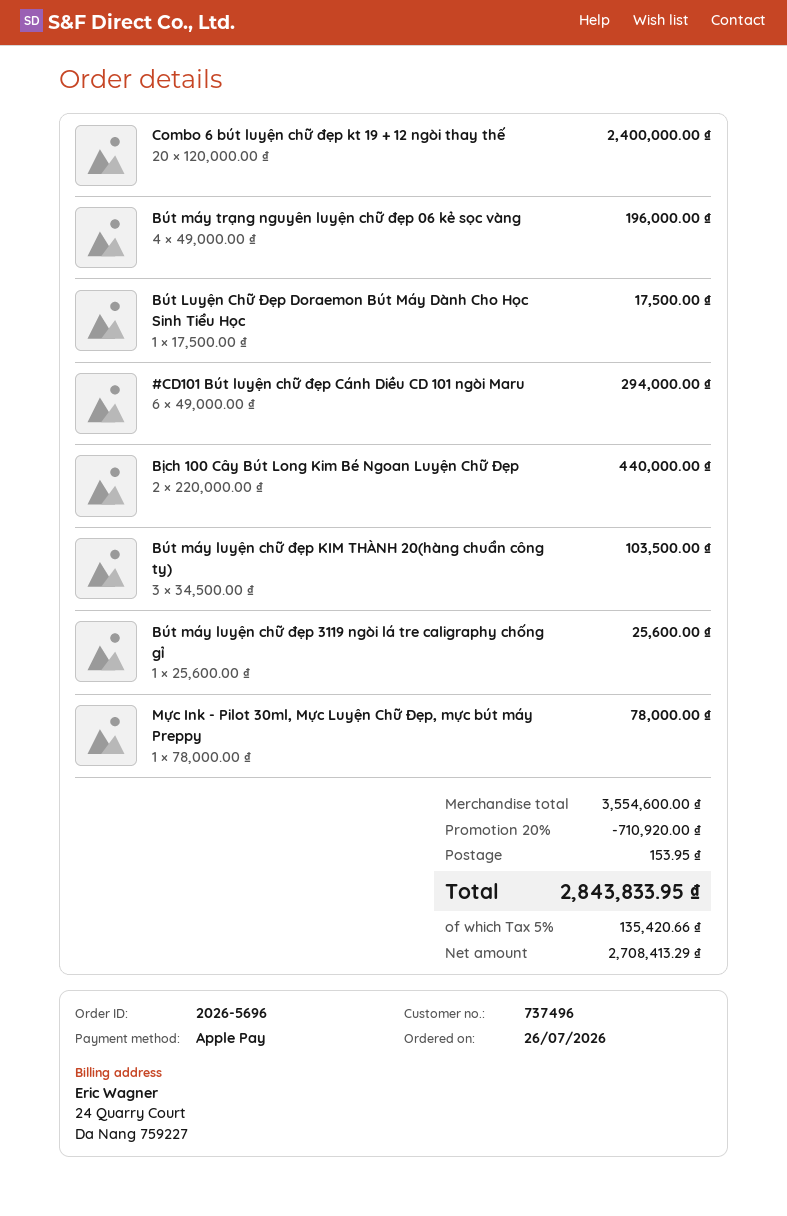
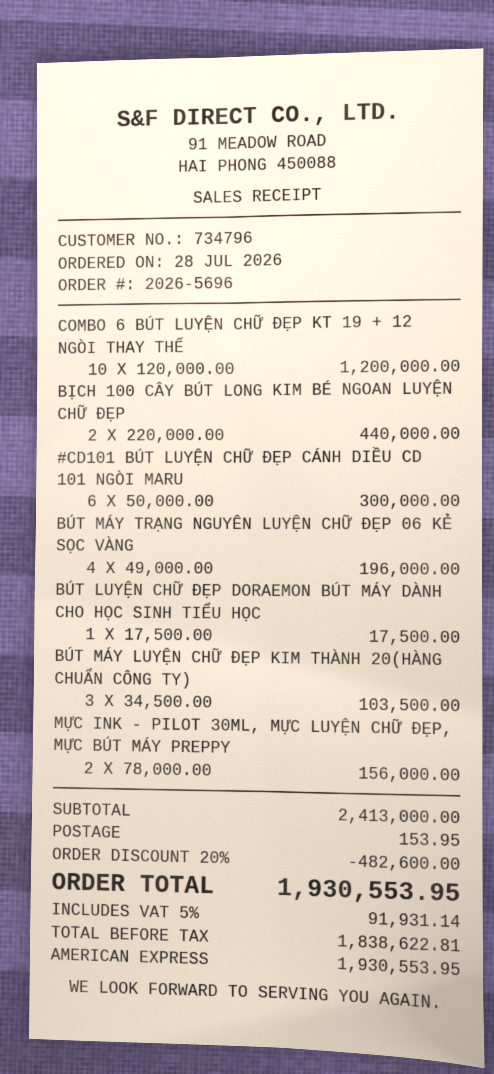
order date: 2026-07-26 -> 2026-07-28
customer number: 737496 -> 734796
payment method: Apple Pay -> American Express
Combo 6 bút luyện chữ đẹp kt 19 + 12 ngòi thay thế: 20 x 120000.00 = 2400000.00 -> 10 x 120000.00 = 1200000.00
#CD101 Bút luyện chữ đẹp Cánh Diều CD 101 ngòi Maru: 6 x 49000.00 = 294000.00 -> 6 x 50000.00 = 300000.00
Bút máy luyện chữ đẹp 3119 ngòi lá tre caligraphy chống gỉ: 1 x 25600.00 = 25600.00 -> none
Mực Ink - Pilot 30ml, Mực Luyện Chữ Đẹp, mực bút máy Preppy: 1 x 78000.00 = 78000.00 -> 2 x 78000.00 = 156000.00
subtotal: 3554600.00 -> 2413000.00
discount: 20% = 710920.00 -> 20% = 482600.00
net: 2708413.29 -> 1838622.81
tax: 5% = 135420.66 -> 5% = 91931.14
total: 2843833.95 -> 1930553.95

